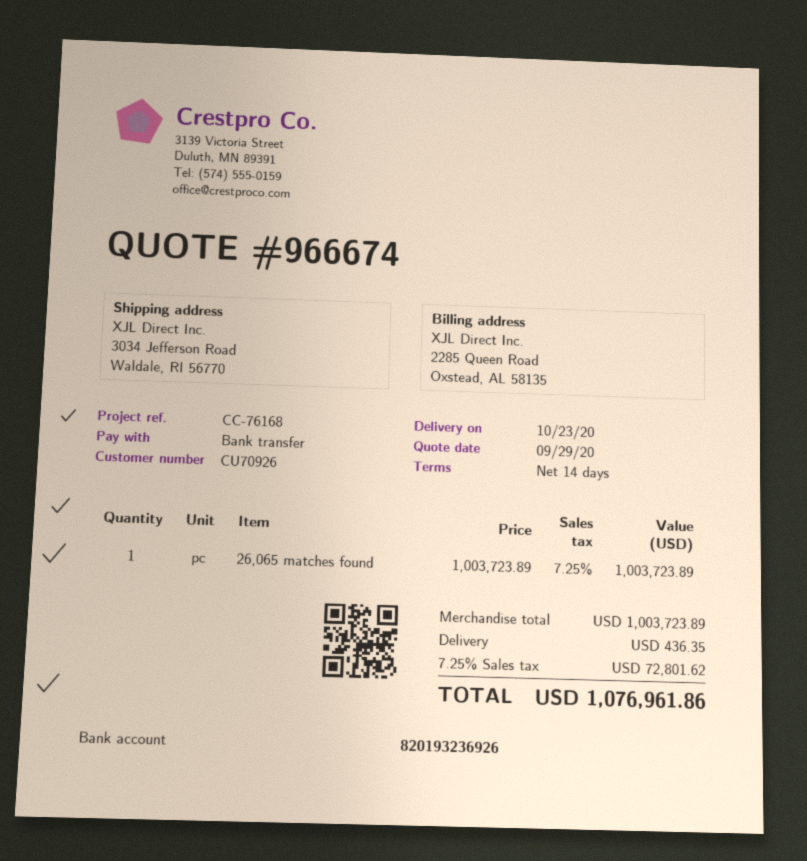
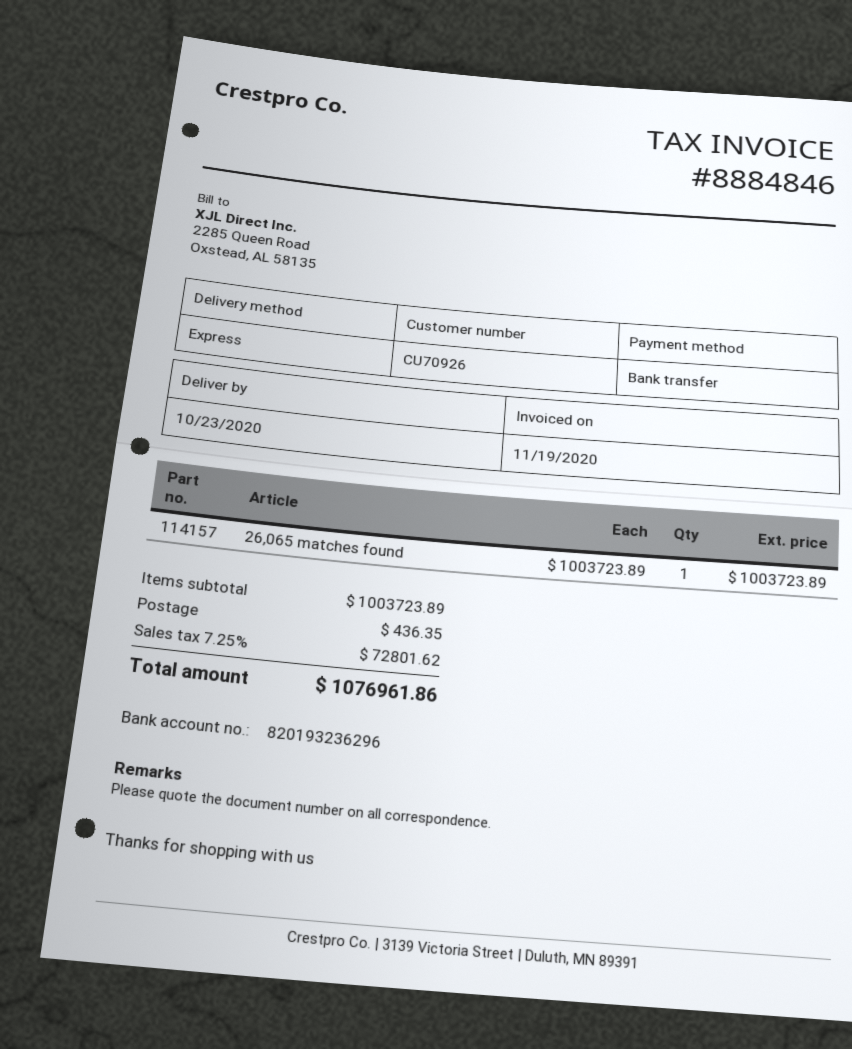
bank account: 820193236926 -> 820193236296

